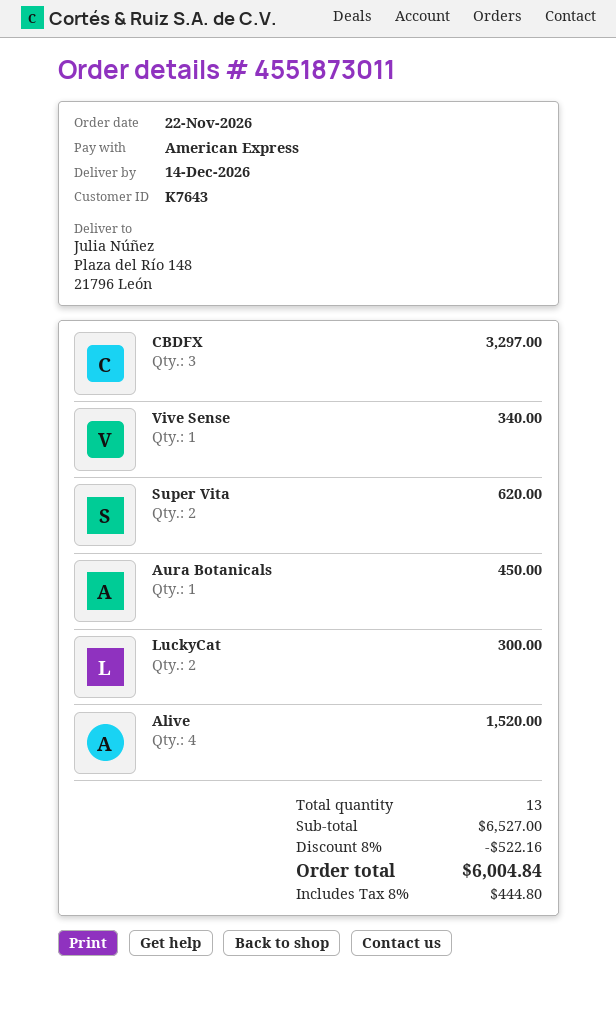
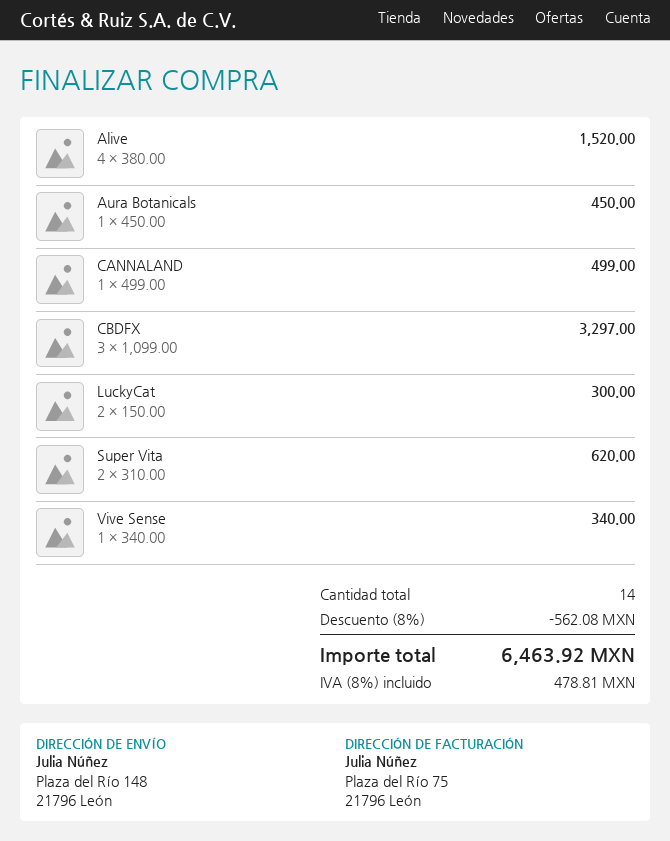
CANNALAND: none -> 1 for 499.00
total quantity: 13 -> 14
discount: 8% = 522.16 -> 8% = 562.08
tax: 8% = 444.80 -> 8% = 478.81
total: 6004.84 -> 6463.92

